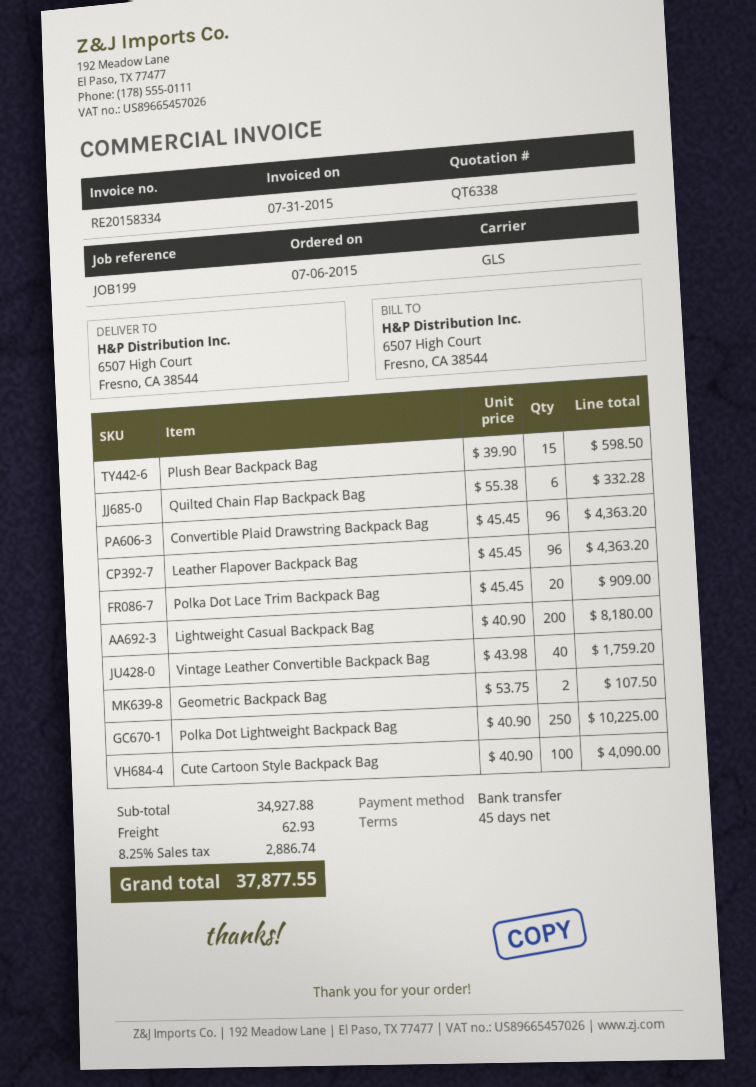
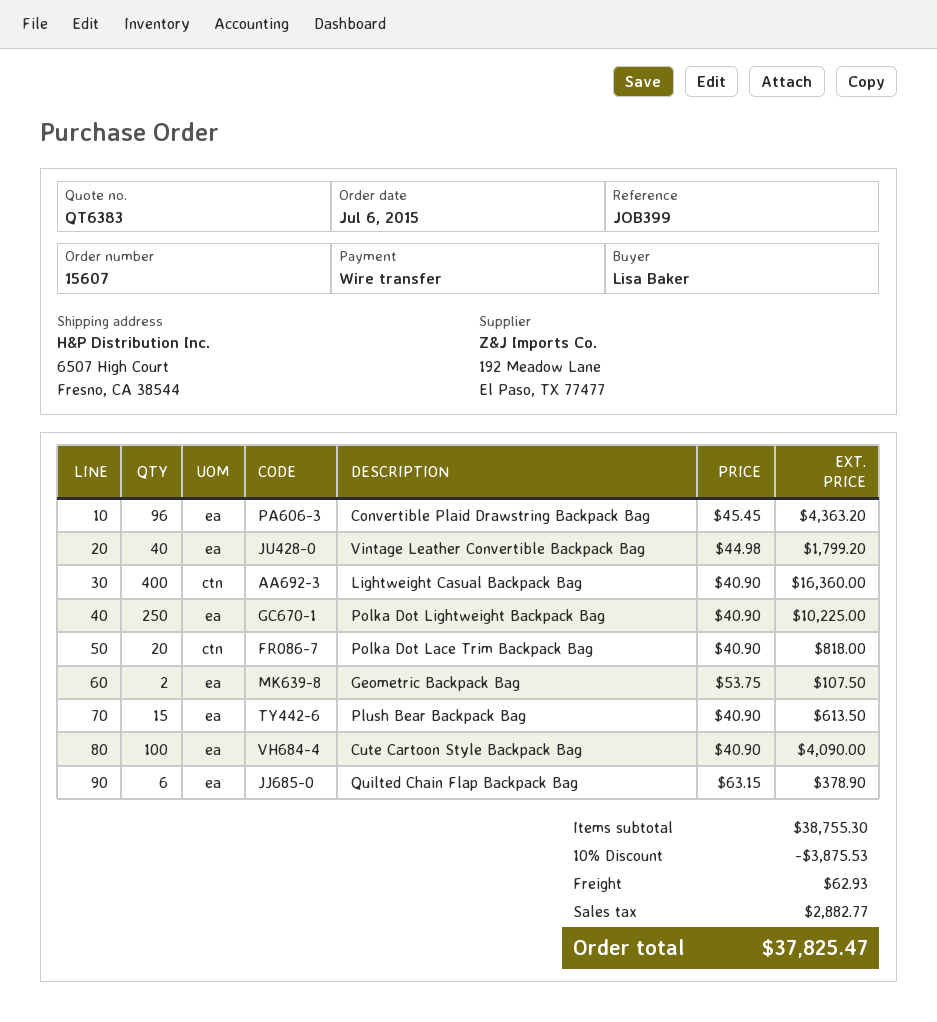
quote number: QT6338 -> QT6383
reference: JOB199 -> JOB399
Plush Bear Backpack Bag: 15 x 39.90 = 598.50 -> 15 x 40.90 = 613.50
Quilted Chain Flap Backpack Bag: 6 x 55.38 = 332.28 -> 6 x 63.15 = 378.90
Leather Flapover Backpack Bag: 96 x 45.45 = 4363.20 -> none
Polka Dot Lace Trim Backpack Bag: 20 x 45.45 = 909.00 -> 20 x 40.90 = 818.00
Lightweight Casual Backpack Bag: 200 x 40.90 = 8180.00 -> 400 x 40.90 = 16360.00
Vintage Leather Convertible Backpack Bag: 40 x 43.98 = 1759.20 -> 40 x 44.98 = 1799.20
subtotal: 34927.88 -> 38755.30
discount: none -> 10% = 3875.53
tax: 2886.74 -> 2882.77
total: 37877.55 -> 37825.47

